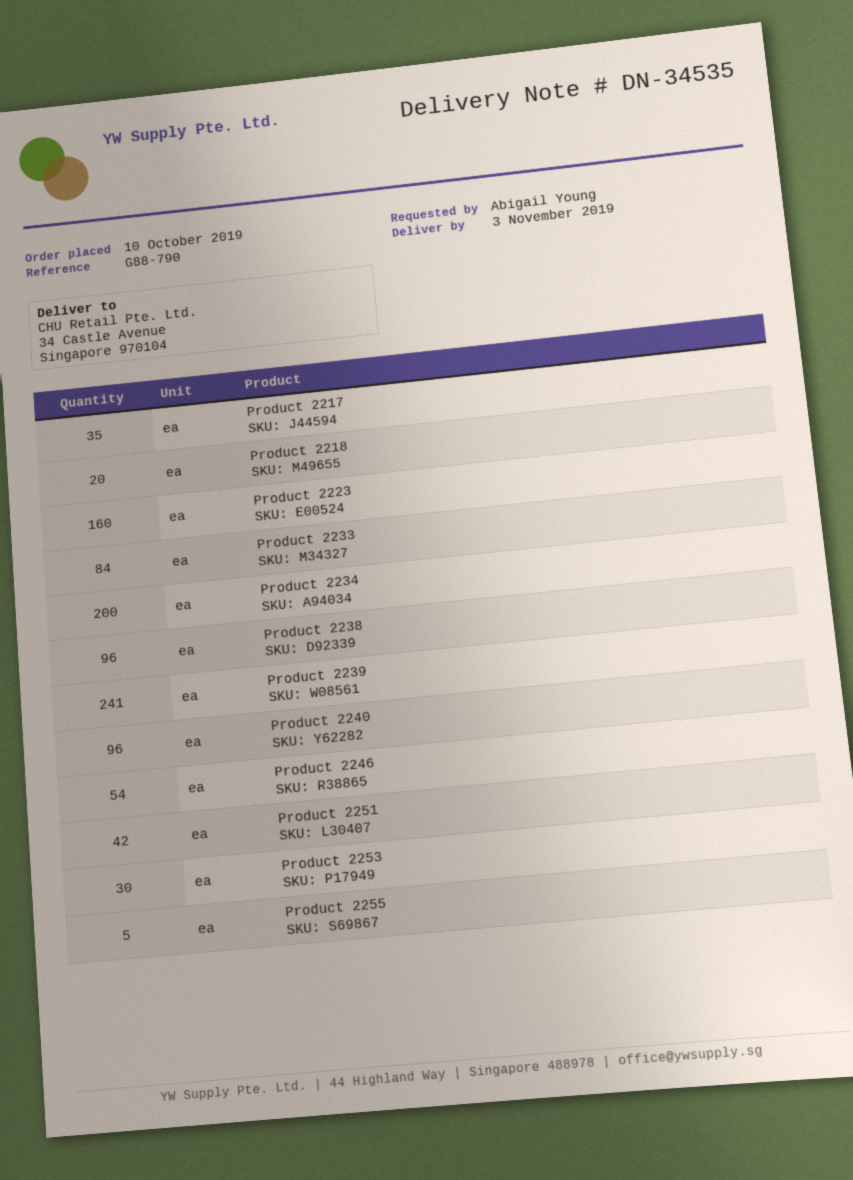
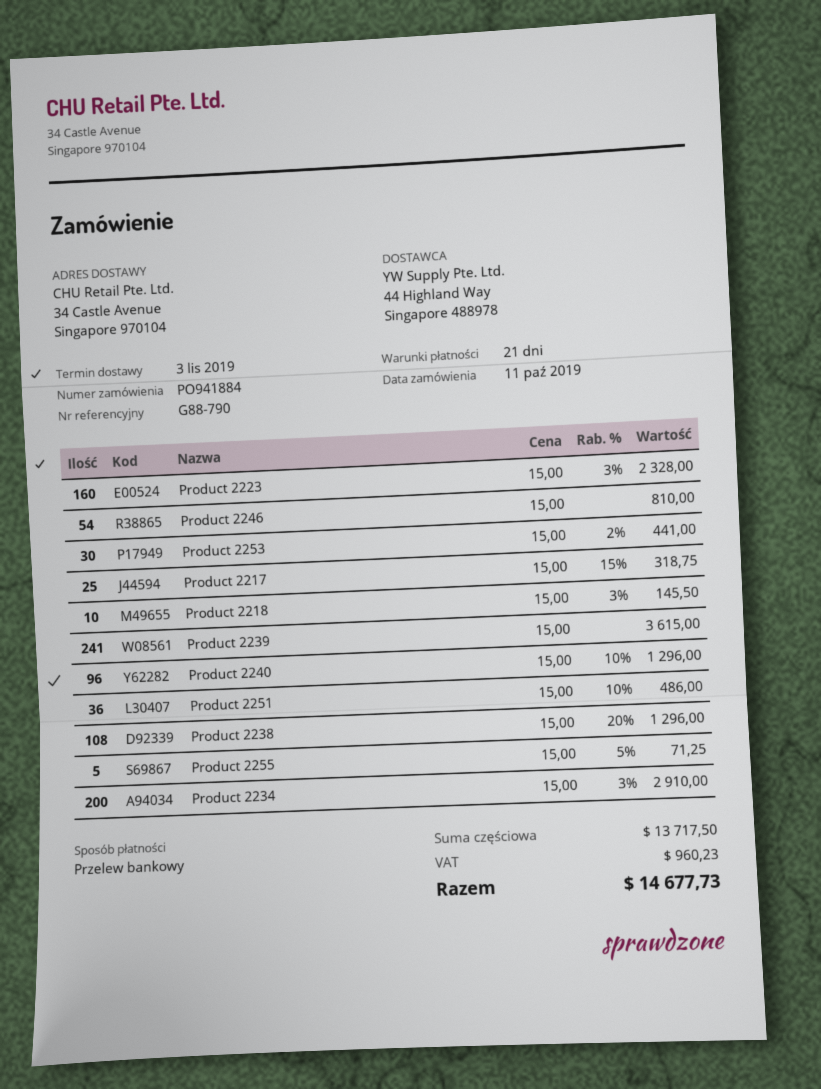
order date: 2019-10-10 -> 2019-10-11
Product 2217: 35 -> 25
Product 2218: 20 -> 10
Product 2233: 84 -> none
Product 2238: 96 -> 108
Product 2251: 42 -> 36

